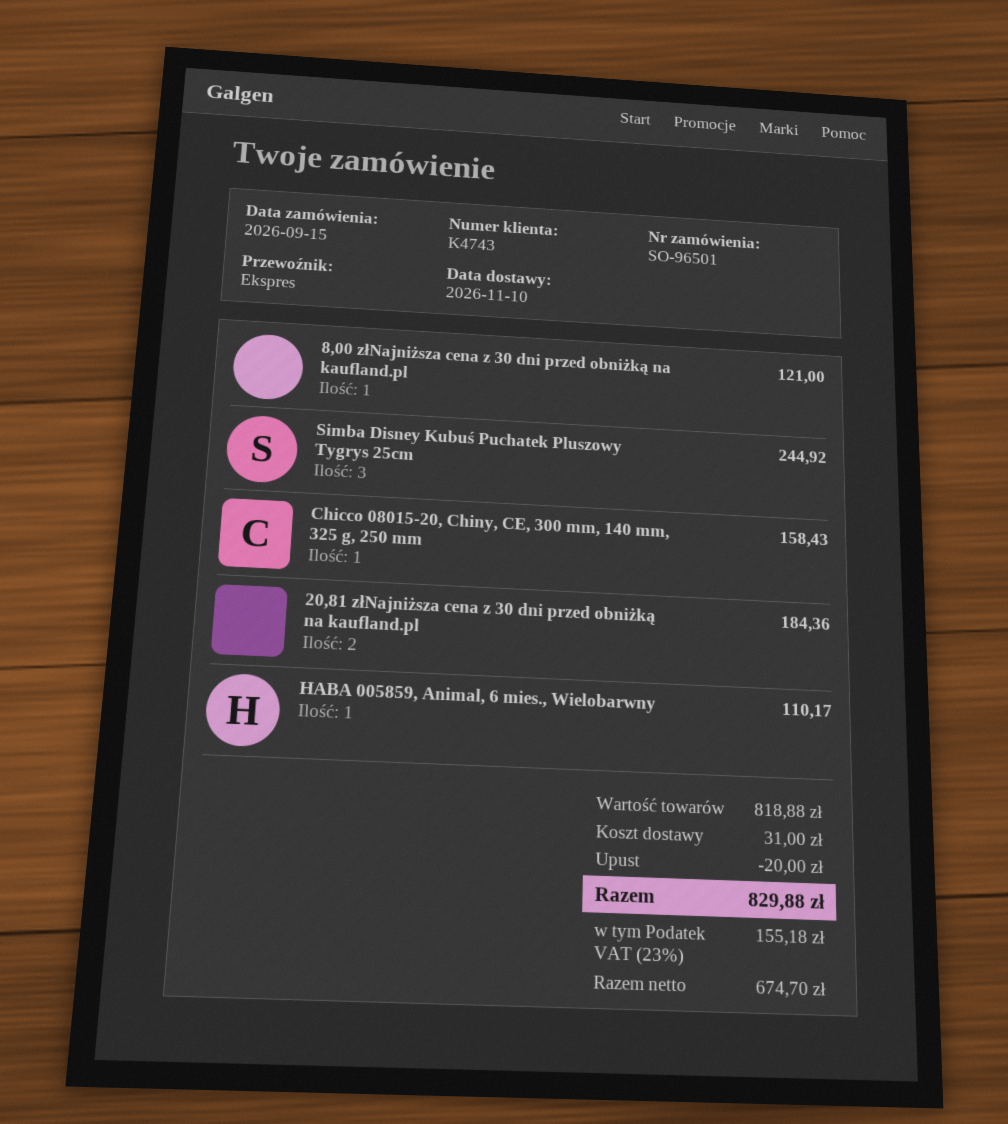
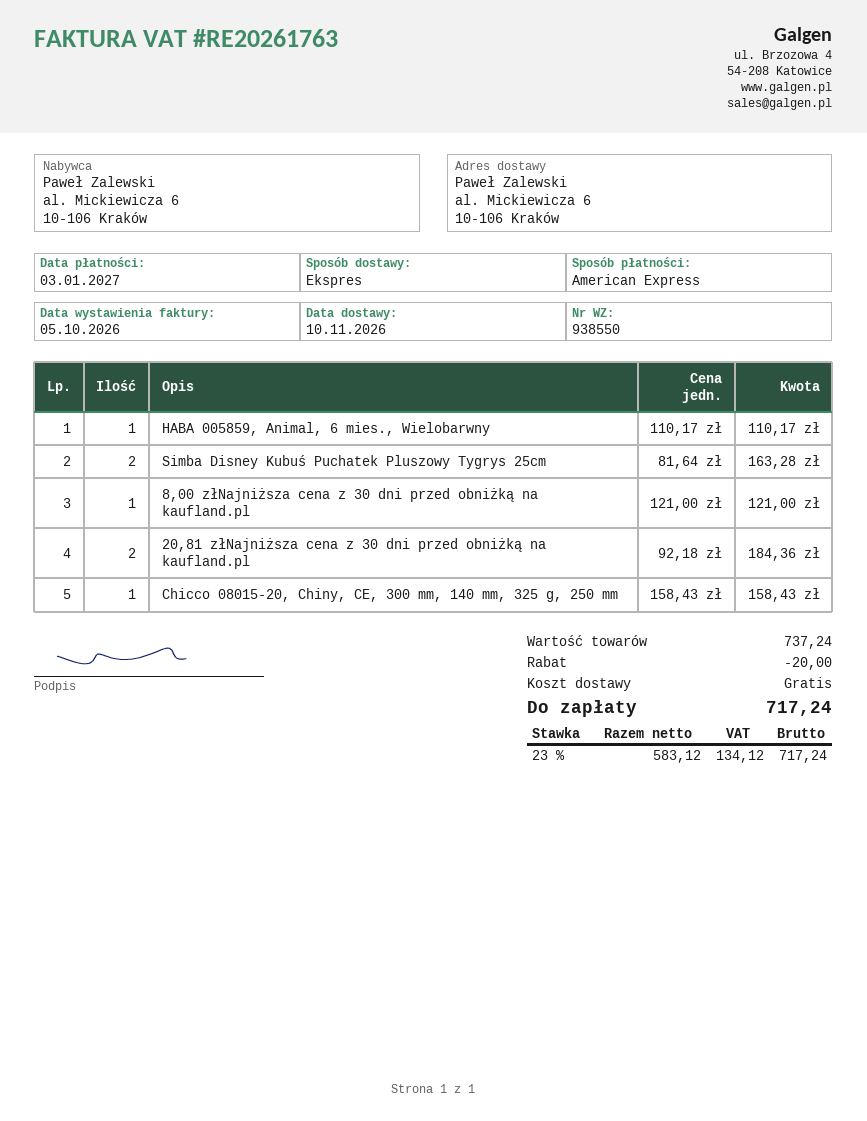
Simba Disney Kubuś Puchatek Pluszowy Tygrys 25cm: 3 for 244.92 -> 2 for 163.28
subtotal: 818.88 -> 737.24
shipping: 31.00 -> 0.00
net: 674.70 -> 583.12
tax: 23% = 155.18 -> 23% = 134.12
total: 829.88 -> 717.24

